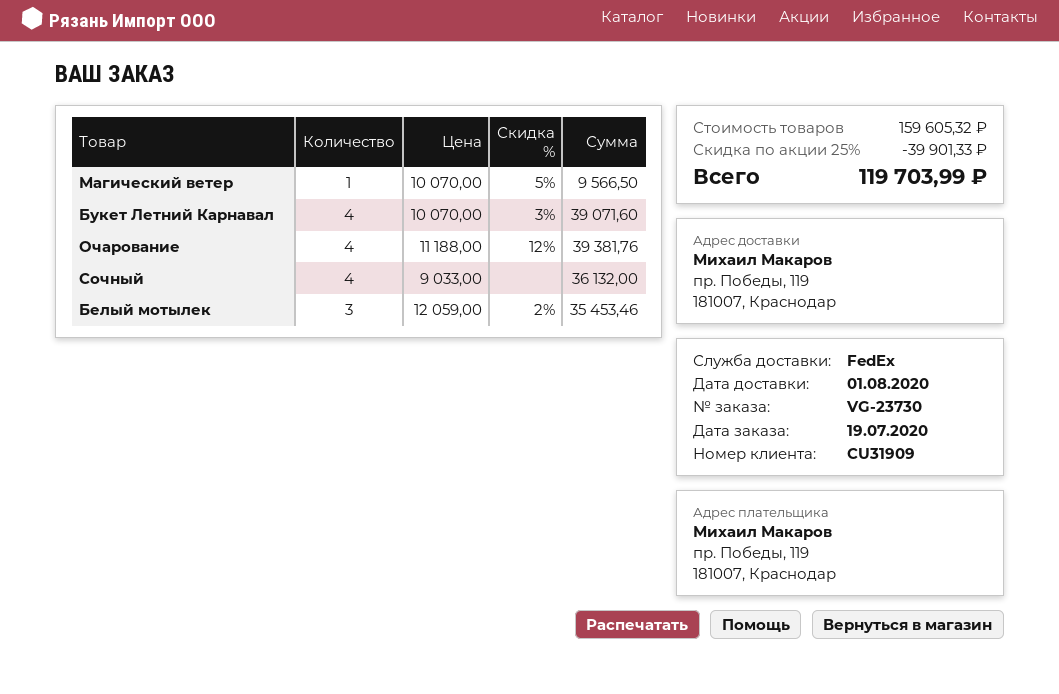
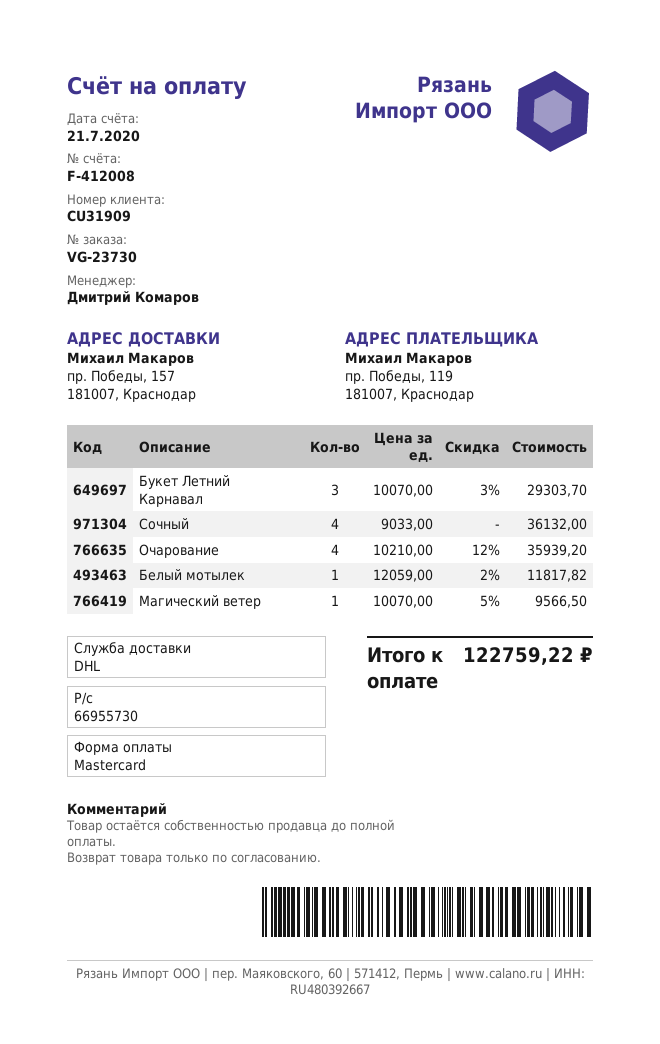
shipping method: FedEx -> DHL
ship to: пр. Победы, 119, 181007, Краснодар -> пр. Победы, 157, 181007, Краснодар
Букет Летний Карнавал: 4 x 10070.00 - 3% = 39071.60 -> 3 x 10070.00 - 3% = 29303.70
Очарование: 4 x 11188.00 - 12% = 39381.76 -> 4 x 10210.00 - 12% = 35939.20
Белый мотылек: 3 x 12059.00 - 2% = 35453.46 -> 1 x 12059.00 - 2% = 11817.82
discount: 25% = 39901.33 -> none
total: 119703.99 -> 122759.22

